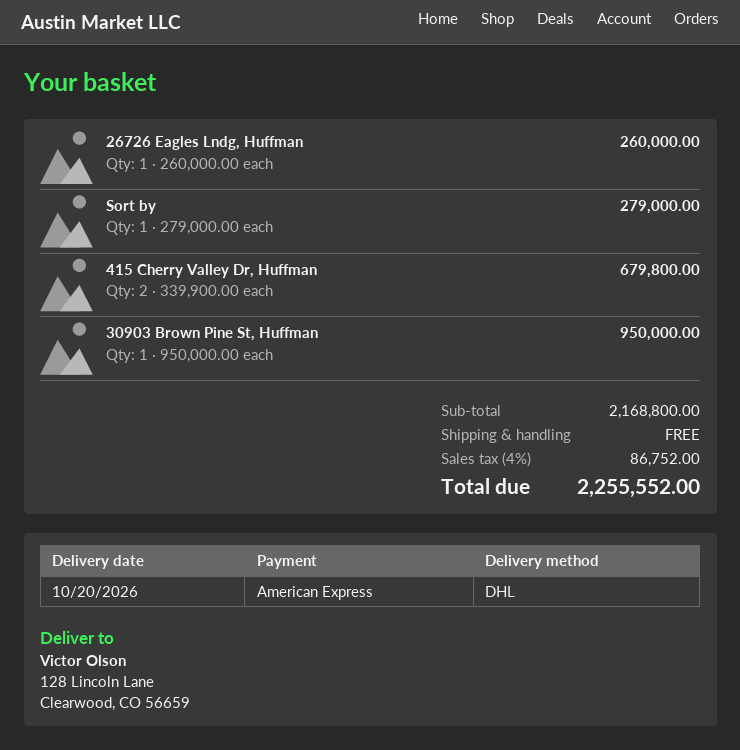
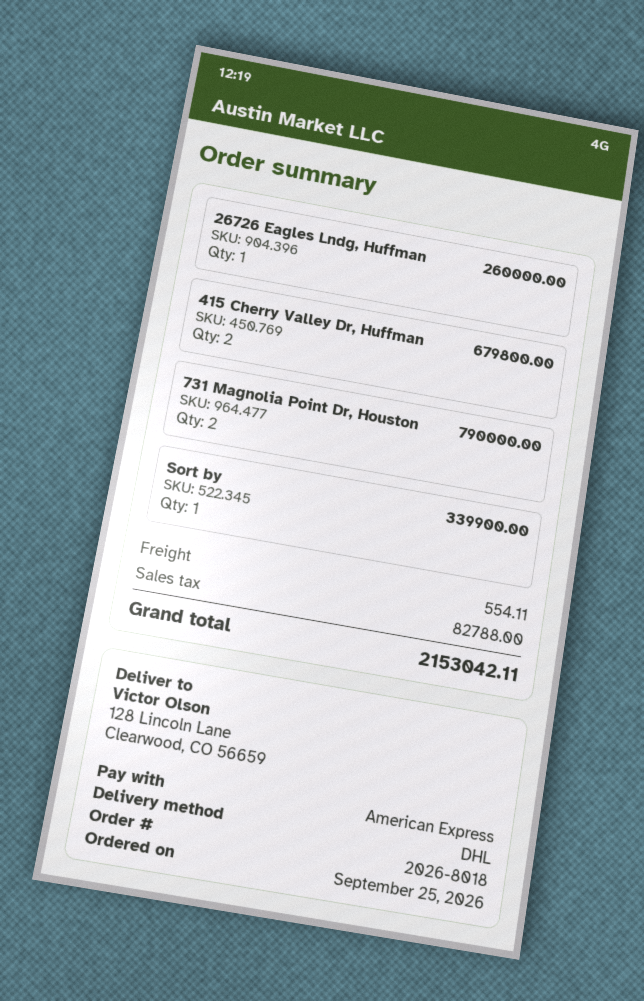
Sort by: 1 for 279000.00 -> 1 for 339900.00
30903 Brown Pine St, Huffman: 1 for 950000.00 -> none
731 Magnolia Point Dr, Houston: none -> 2 for 790000.00
shipping: 0.00 -> 554.11
tax: 86752.00 -> 82788.00
total: 2255552.00 -> 2153042.11

